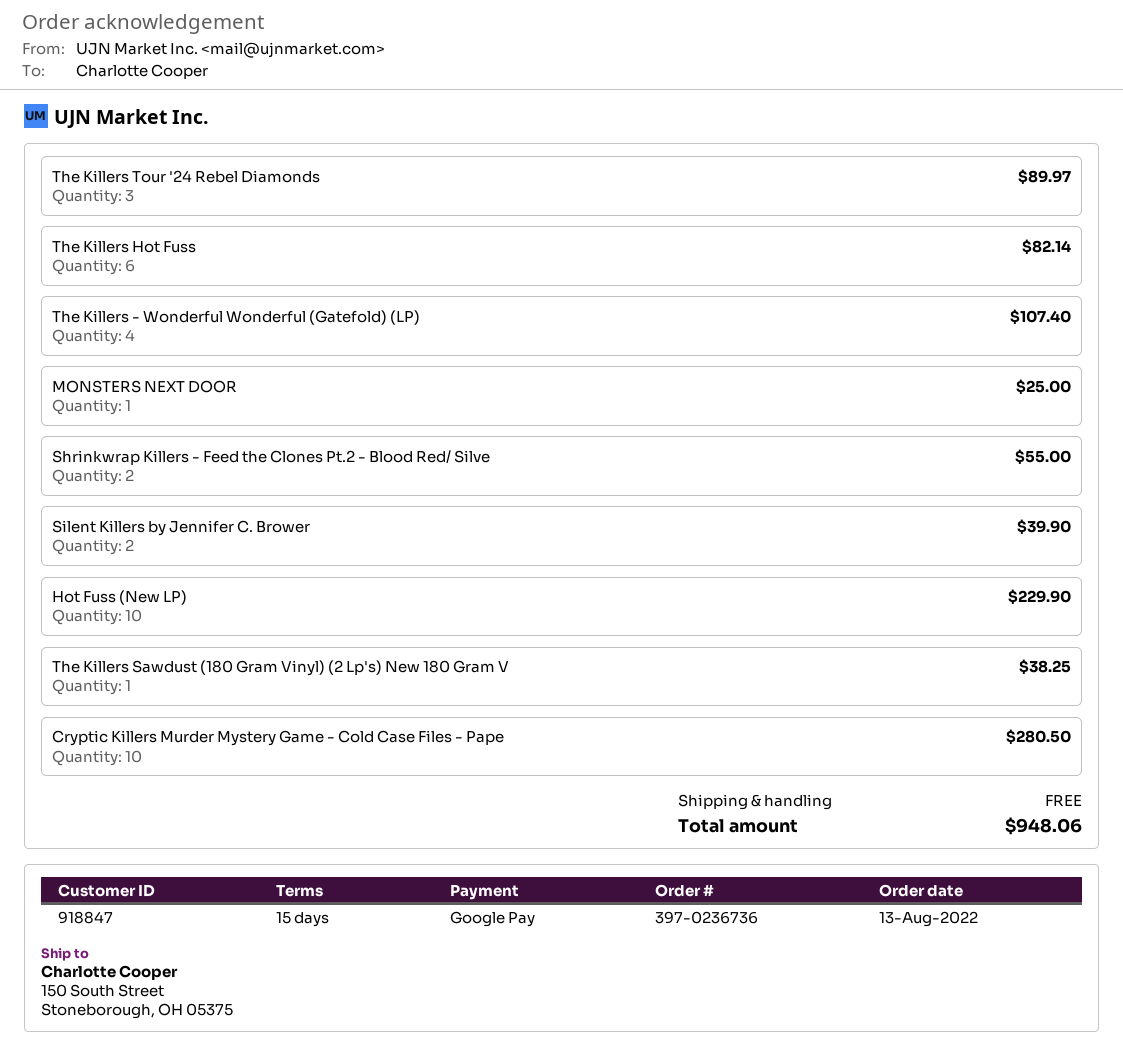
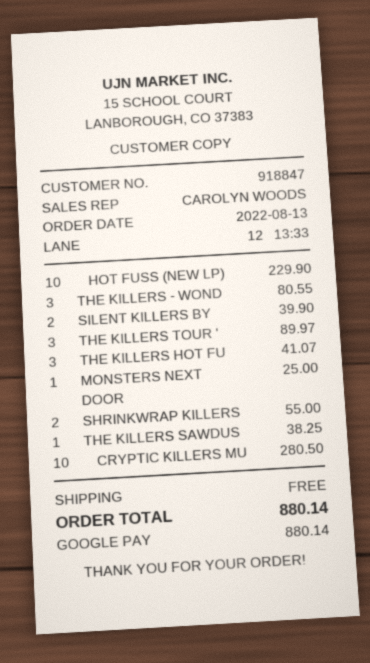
The Killers Hot Fuss: 6 for 82.14 -> 3 for 41.07
The Killers - Wonderful Wonderful (Gatefold) (LP): 4 for 107.40 -> 3 for 80.55
total: 948.06 -> 880.14

